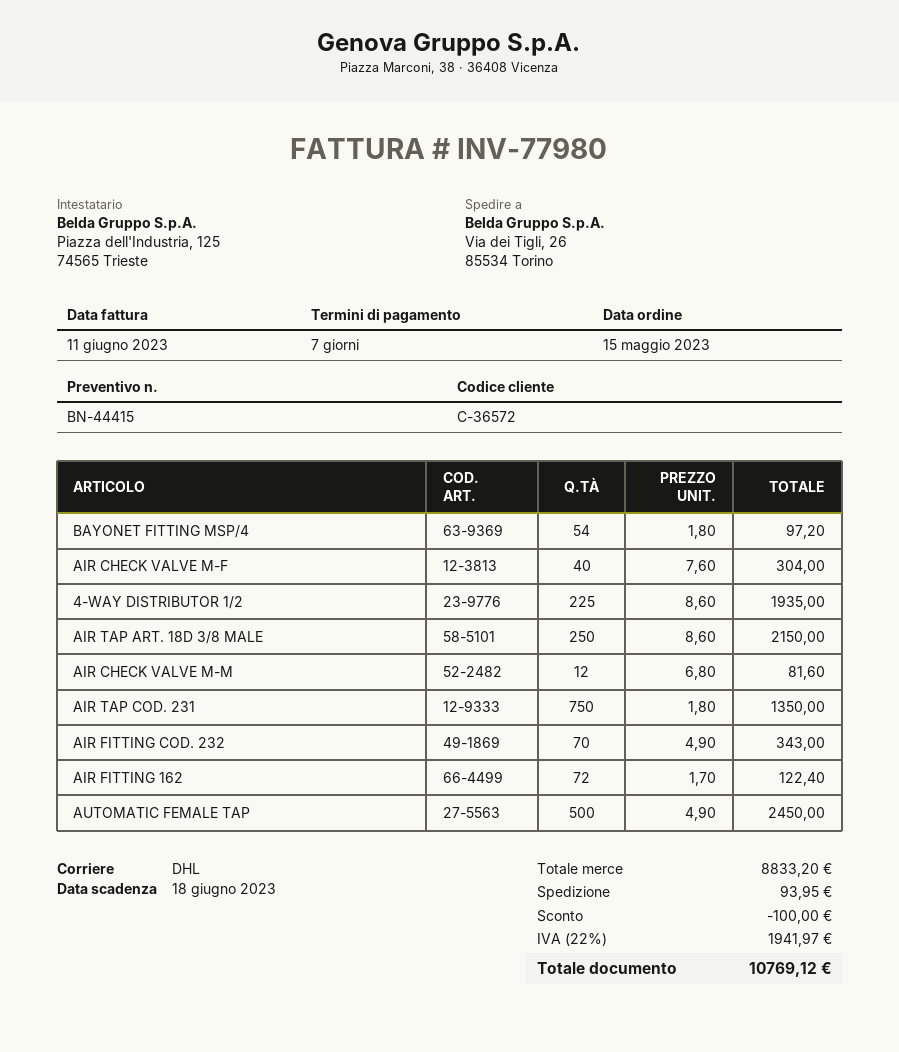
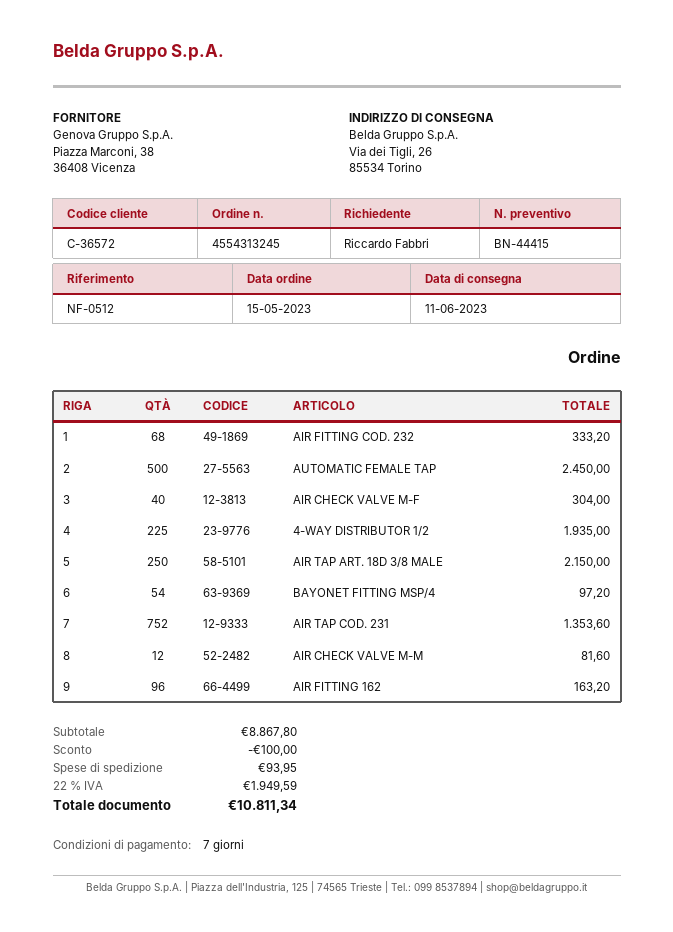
AIR TAP COD. 231: 750 for 1350.00 -> 752 for 1353.60
AIR FITTING COD. 232: 70 for 343.00 -> 68 for 333.20
AIR FITTING 162: 72 for 122.40 -> 96 for 163.20
subtotal: 8833.20 -> 8867.80
tax: 22% = 1941.97 -> 22% = 1949.59
total: 10769.12 -> 10811.34

